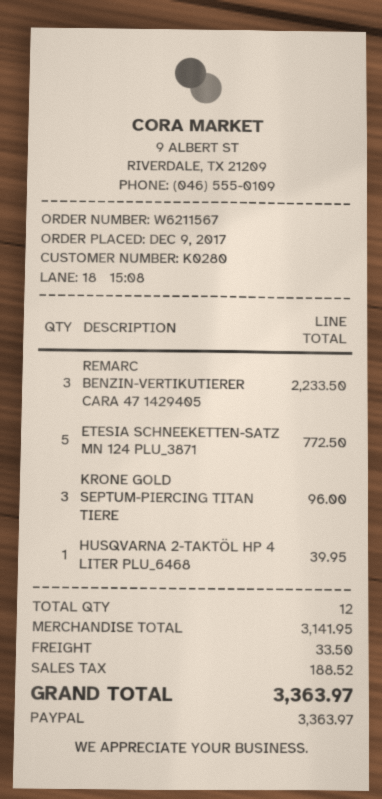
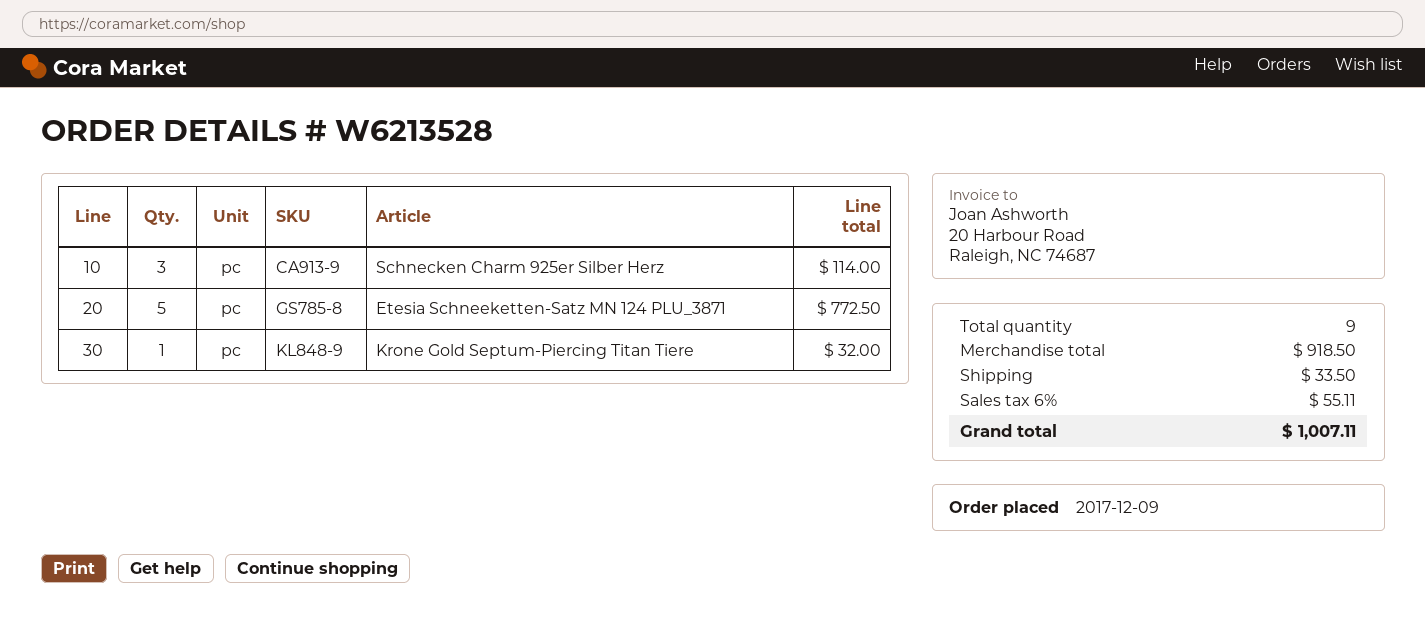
order number: W6211567 -> W6213528
REMARC BENZIN-VERTIKUTIERER CARA 47 1429405: 3 for 2233.50 -> none
KRONE GOLD SEPTUM-PIERCING TITAN TIERE: 3 for 96.00 -> 1 for 32.00
HUSQVARNA 2-TAKTÖL HP 4 LITER PLU_6468: 1 for 39.95 -> none
Schnecken Charm 925er Silber Herz: none -> 3 for 114.00
total quantity: 12 -> 9
subtotal: 3141.95 -> 918.50
tax: 188.52 -> 55.11
total: 3363.97 -> 1007.11

